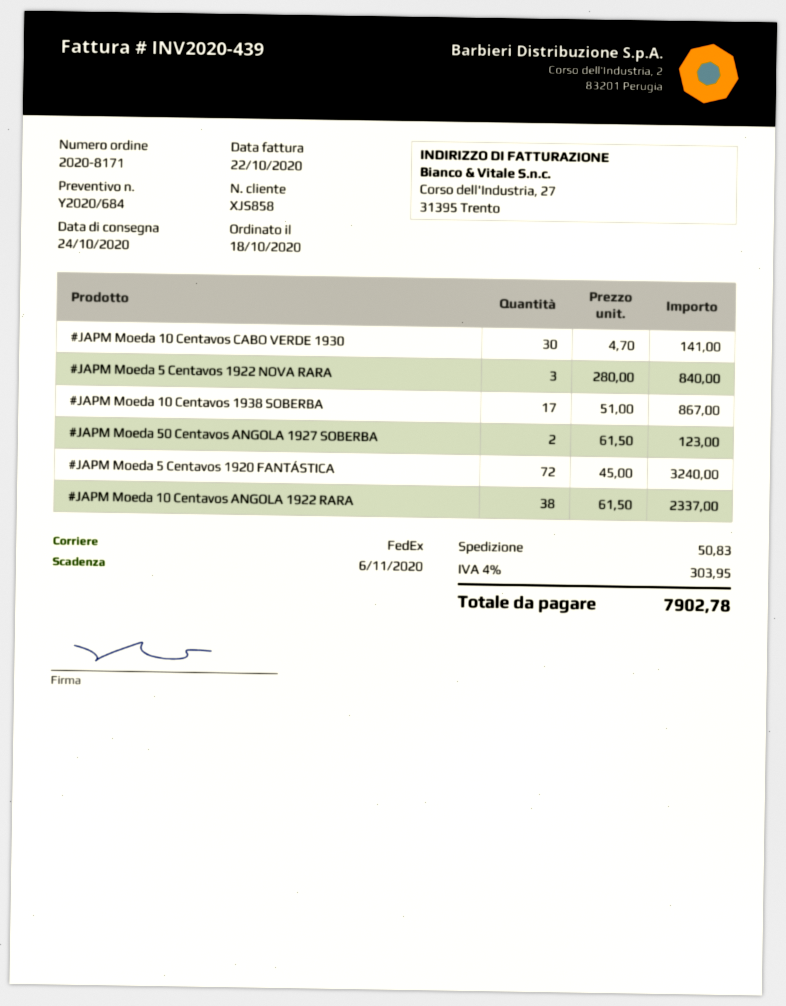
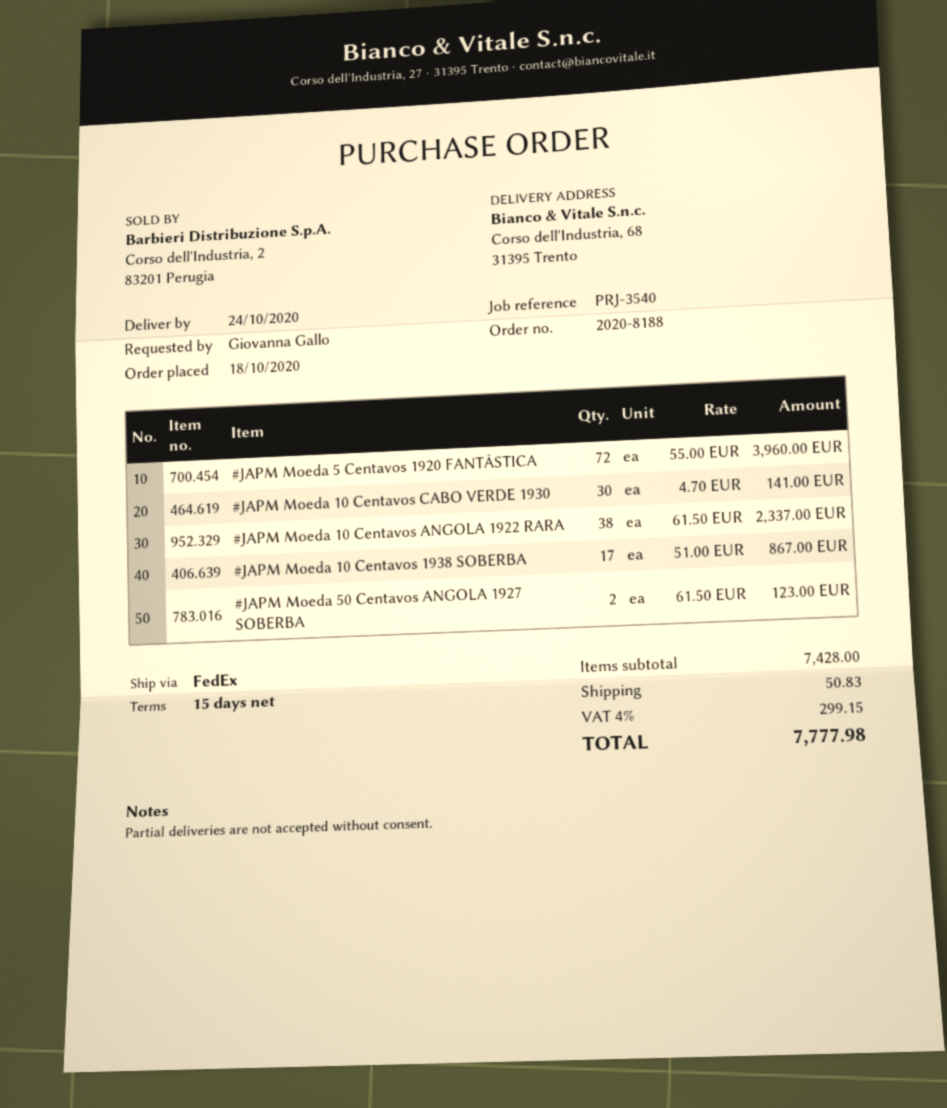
order number: 2020-8171 -> 2020-8188
#JAPM Moeda 5 Centavos 1922 NOVA RARA: 3 x 280.00 = 840.00 -> none
#JAPM Moeda 5 Centavos 1920 FANTÁSTICA: 72 x 45.00 = 3240.00 -> 72 x 55.00 = 3960.00
tax: 4% = 303.95 -> 4% = 299.15
total: 7902.78 -> 7777.98

